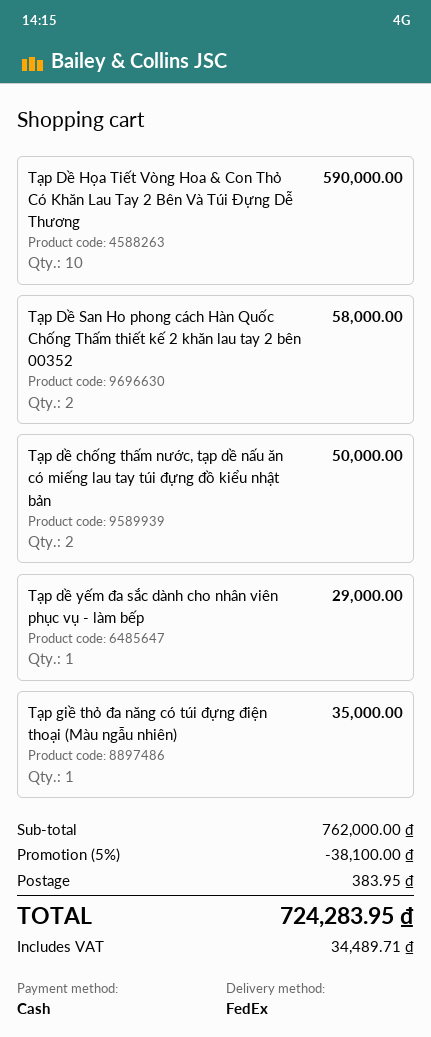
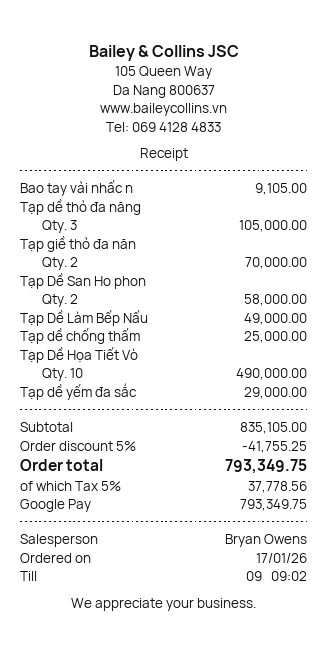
payment method: cash -> Google Pay
Tạp Dề Họa Tiết Vòng Hoa & Con Thỏ Có Khăn Lau Tay 2 Bên Và Túi Đựng Dễ Thương: 10 for 590000.00 -> 10 for 490000.00
Tạp dề chống thấm nước, tạp dề nấu ăn có miếng lau tay túi đựng đồ kiểu nhật bản: 2 for 50000.00 -> 1 for 25000.00
Tạp giề thỏ đa năng có túi đựng điện thoại (Màu ngẫu nhiên): 1 for 35000.00 -> 2 for 70000.00
Bao tay vải nhấc n: none -> 1 for 9105.00
Tạp dề thỏ đa năng: none -> 3 for 105000.00
Tạp Dề Làm Bếp Nấu: none -> 1 for 49000.00
subtotal: 762000.00 -> 835105.00
discount: 5% = 38100.00 -> 5% = 41755.25
shipping: 383.95 -> none
tax: 34489.71 -> 37778.56
total: 724283.95 -> 793349.75

